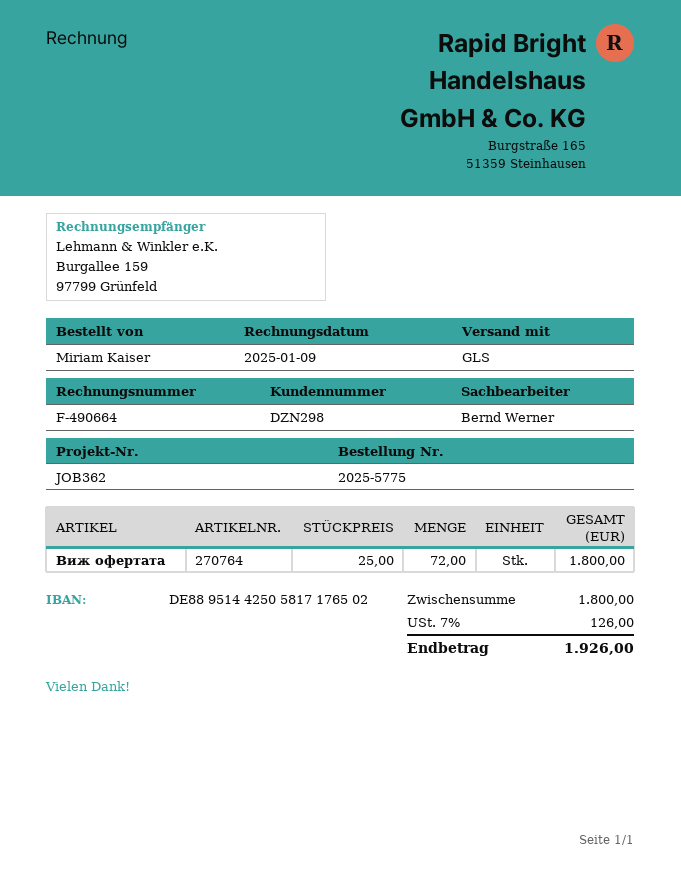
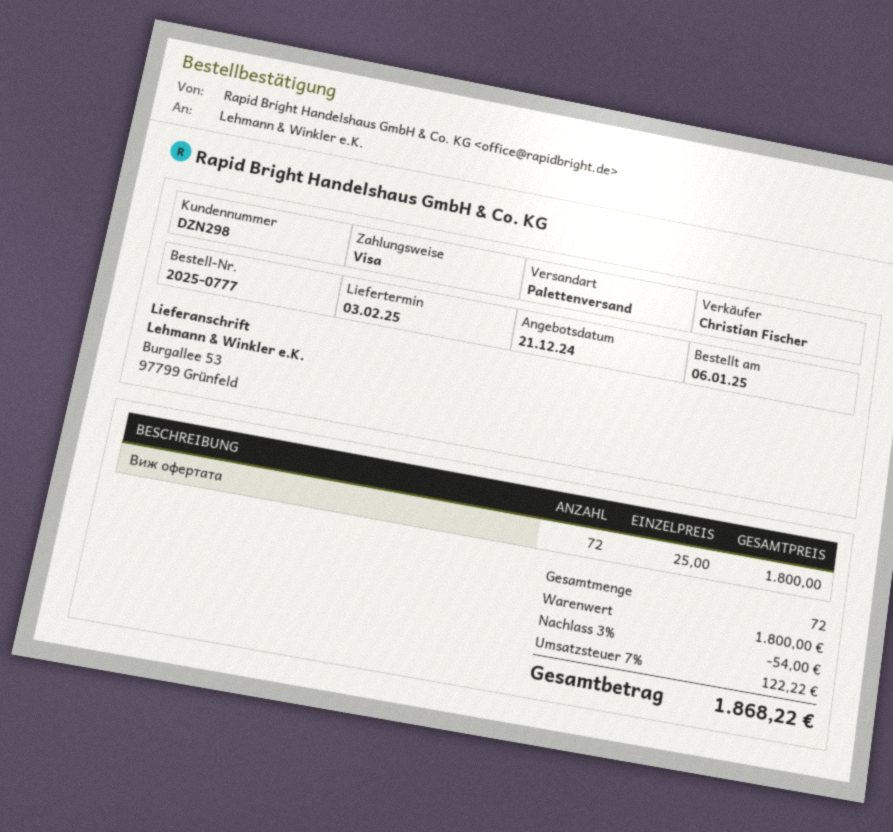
order number: 2025-5775 -> 2025-0777
sales rep: Bernd Werner -> Christian Fischer
shipping method: GLS -> pallet freight
discount: none -> 3% = 54.00
tax: 7% = 126.00 -> 7% = 122.22
total: 1926.00 -> 1868.22

